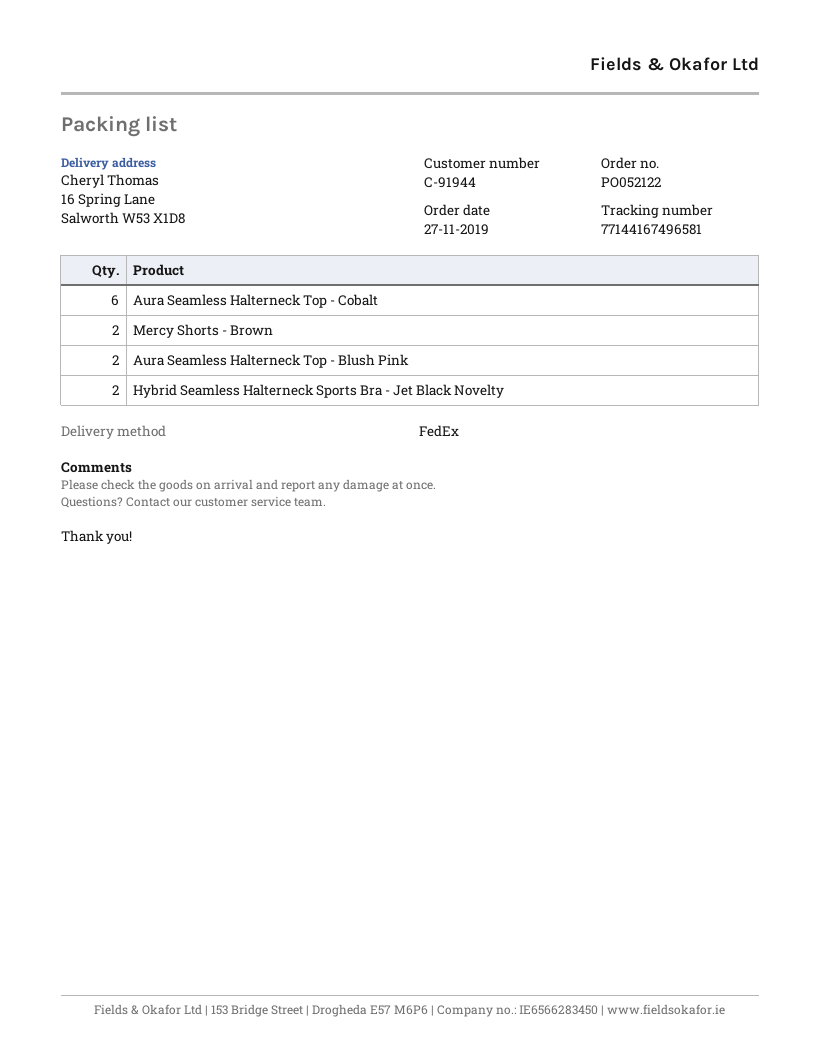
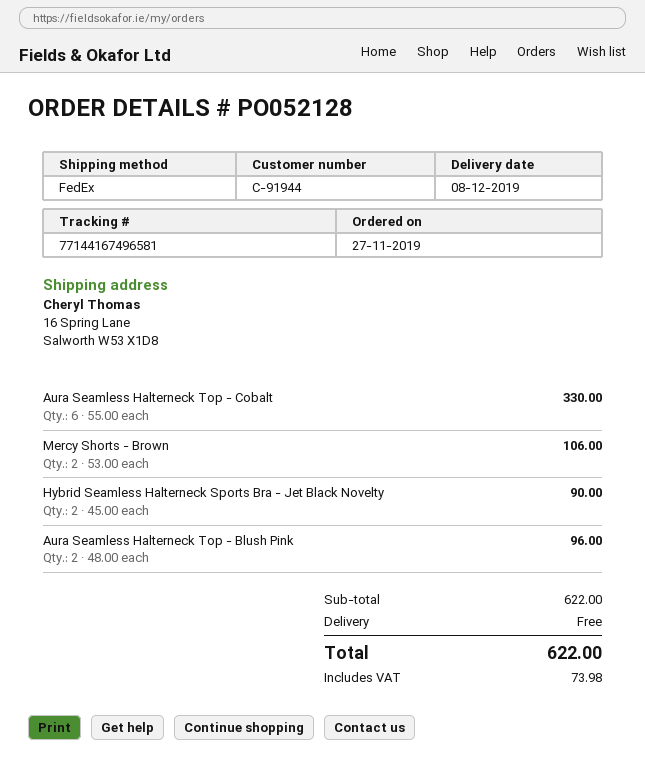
order number: PO052122 -> PO052128

